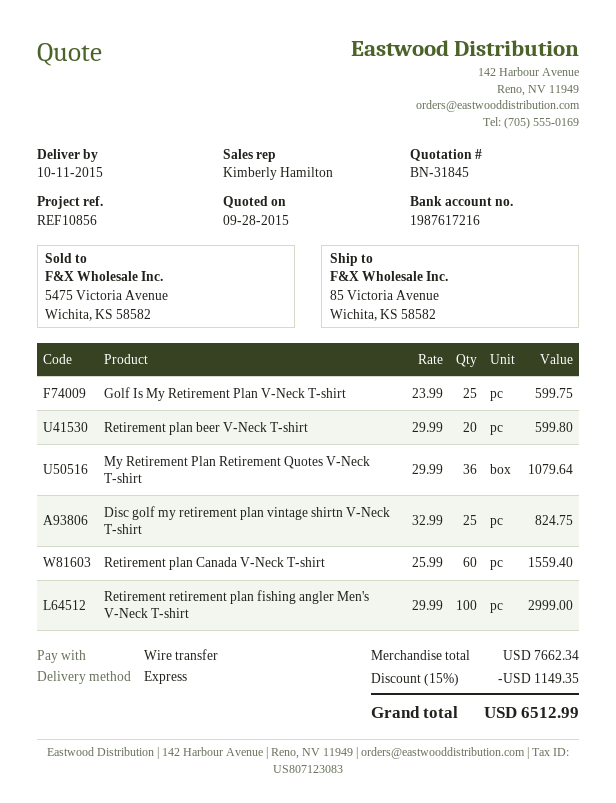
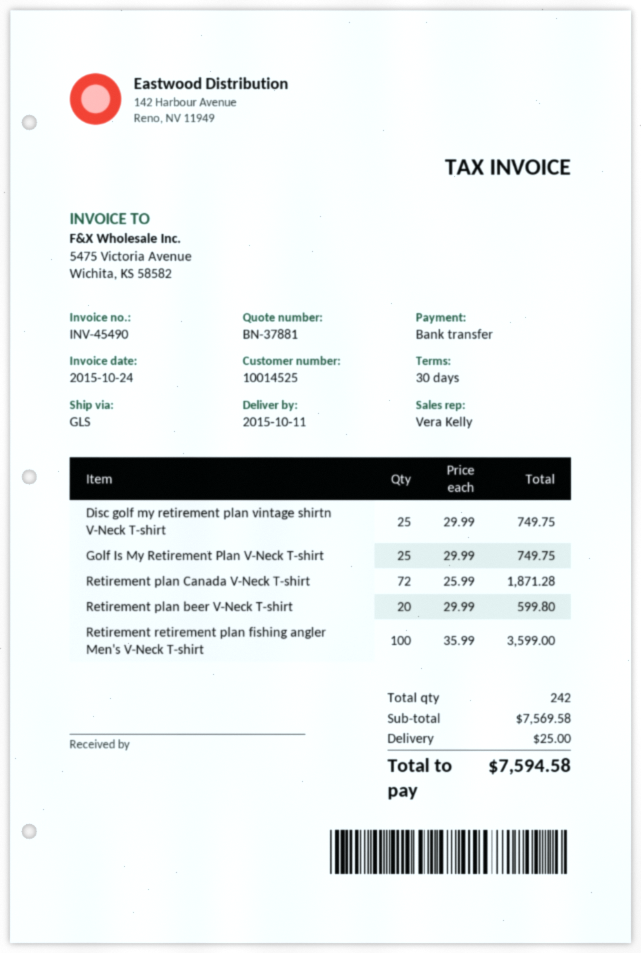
quote number: BN-31845 -> BN-37881
sales rep: Kimberly Hamilton -> Vera Kelly
shipping method: express -> GLS
Golf Is My Retirement Plan V-Neck T-shirt: 25 x 23.99 = 599.75 -> 25 x 29.99 = 749.75
My Retirement Plan Retirement Quotes V-Neck T-shirt: 36 x 29.99 = 1079.64 -> none
Disc golf my retirement plan vintage shirtn V-Neck T-shirt: 25 x 32.99 = 824.75 -> 25 x 29.99 = 749.75
Retirement plan Canada V-Neck T-shirt: 60 x 25.99 = 1559.40 -> 72 x 25.99 = 1871.28
Retirement retirement plan fishing angler Men's V-Neck T-shirt: 100 x 29.99 = 2999.00 -> 100 x 35.99 = 3599.00
subtotal: 7662.34 -> 7569.58
discount: 15% = 1149.35 -> none
shipping: none -> 25.00
total: 6512.99 -> 7594.58

